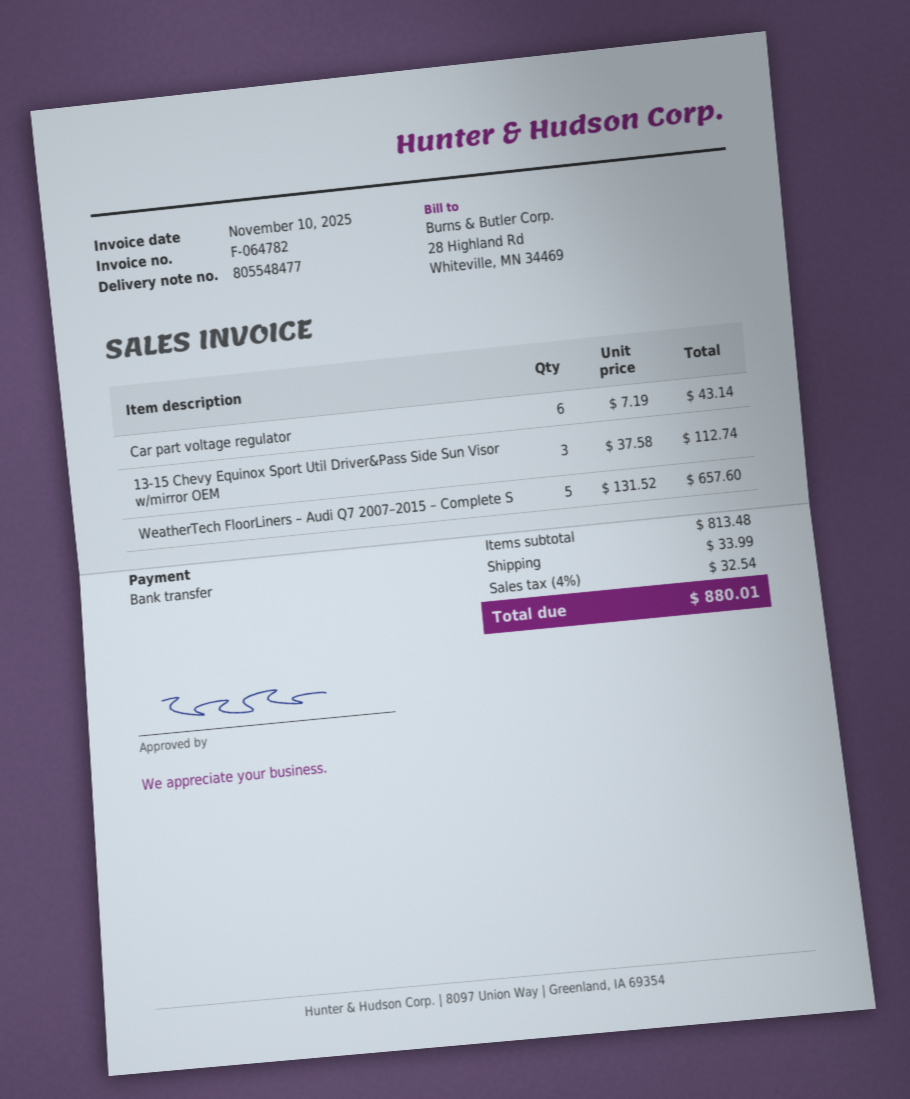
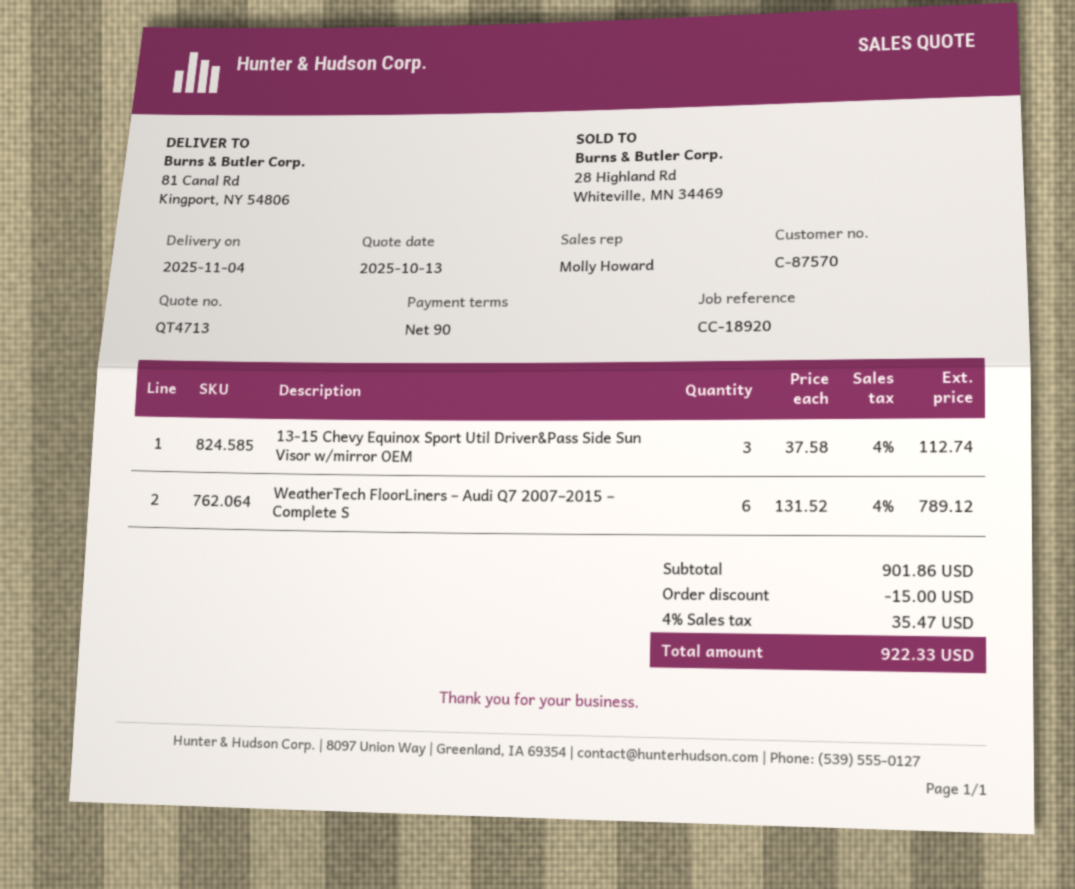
Car part voltage regulator: 6 x 7.19 = 43.14 -> none
WeatherTech FloorLiners – Audi Q7 2007–2015 – Complete S: 5 x 131.52 = 657.60 -> 6 x 131.52 = 789.12
subtotal: 813.48 -> 901.86
discount: none -> 15.00
shipping: 33.99 -> none
tax: 4% = 32.54 -> 4% = 35.47
total: 880.01 -> 922.33

